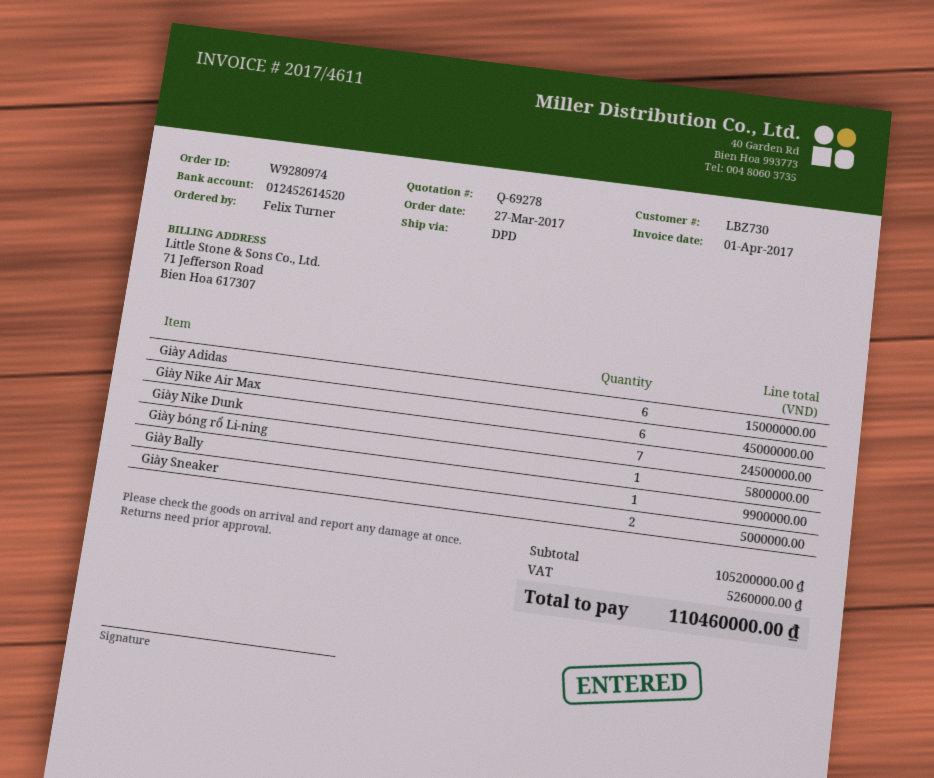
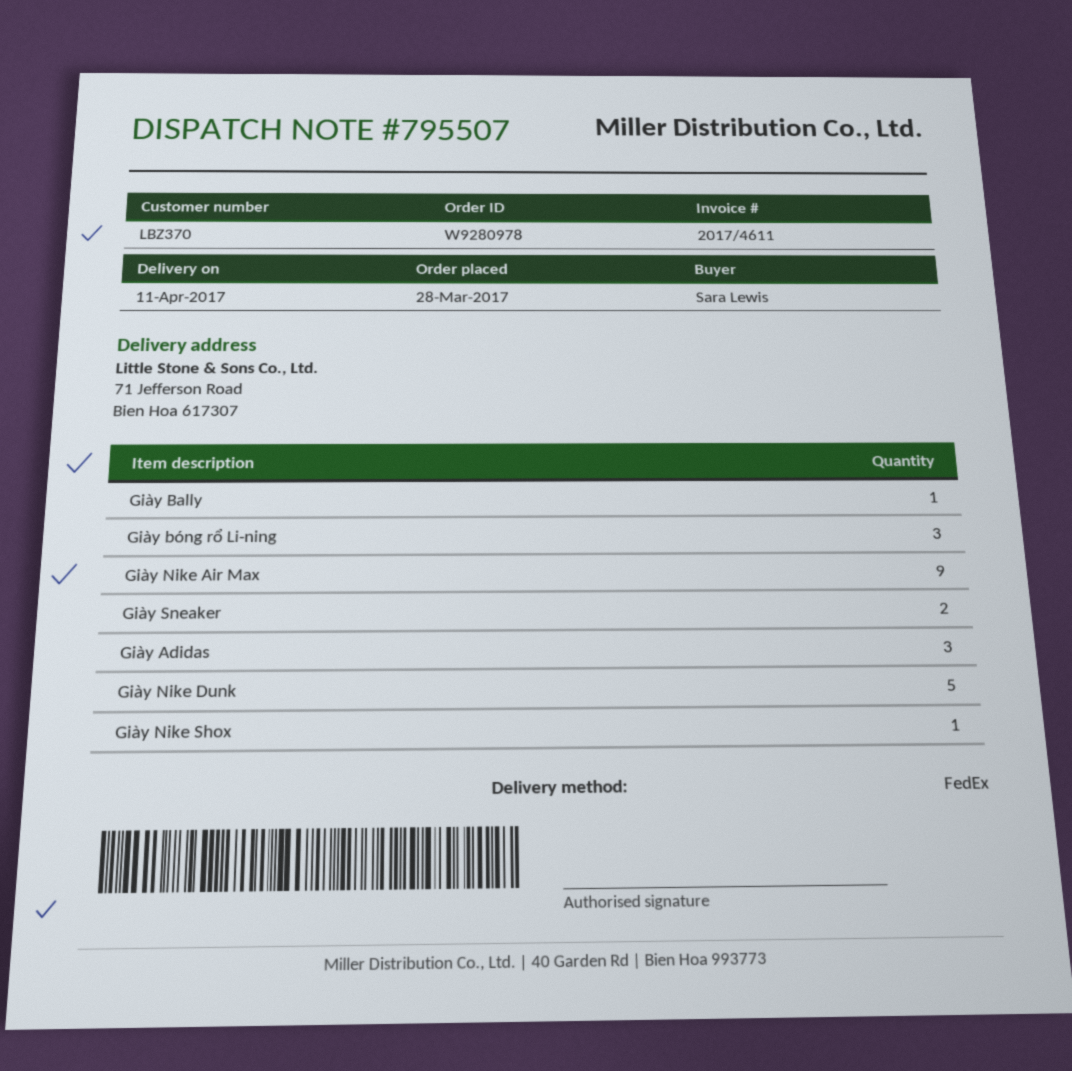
order number: W9280974 -> W9280978
order date: 2017-03-27 -> 2017-03-28
customer number: LBZ730 -> LBZ370
ordered by: Felix Turner -> Sara Lewis
shipping method: DPD -> FedEx
Giày Adidas: 6 -> 3
Giày Nike Air Max: 6 -> 9
Giày Nike Dunk: 7 -> 5
Giày bóng rổ Li-ning: 1 -> 3
Giày Nike Shox: none -> 1

